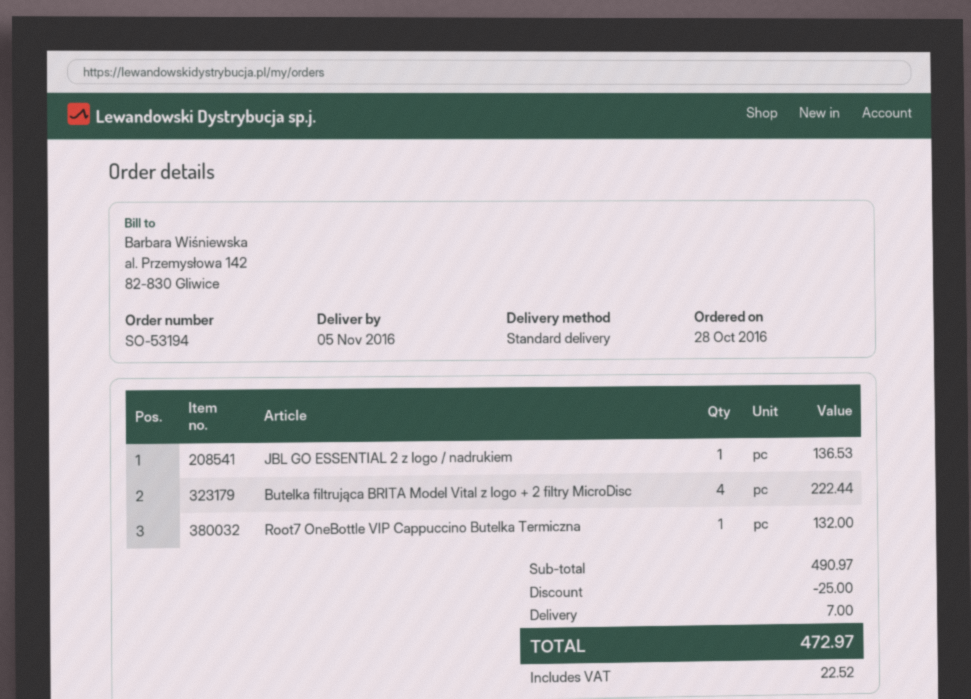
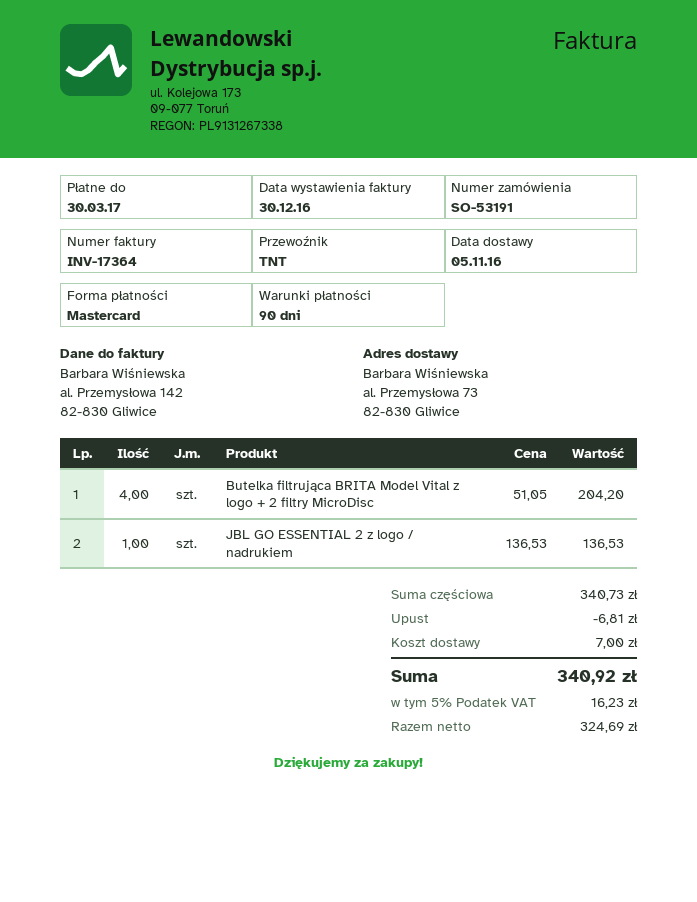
order number: SO-53194 -> SO-53191
shipping method: standard -> TNT
Butelka filtrująca BRITA Model Vital z logo + 2 filtry MicroDisc: 4 for 222.44 -> 4 for 204.20
Root7 OneBottle VIP Cappuccino Butelka Termiczna: 1 for 132.00 -> none
subtotal: 490.97 -> 340.73
discount: 25.00 -> 6.81
tax: 22.52 -> 16.23
total: 472.97 -> 340.92

